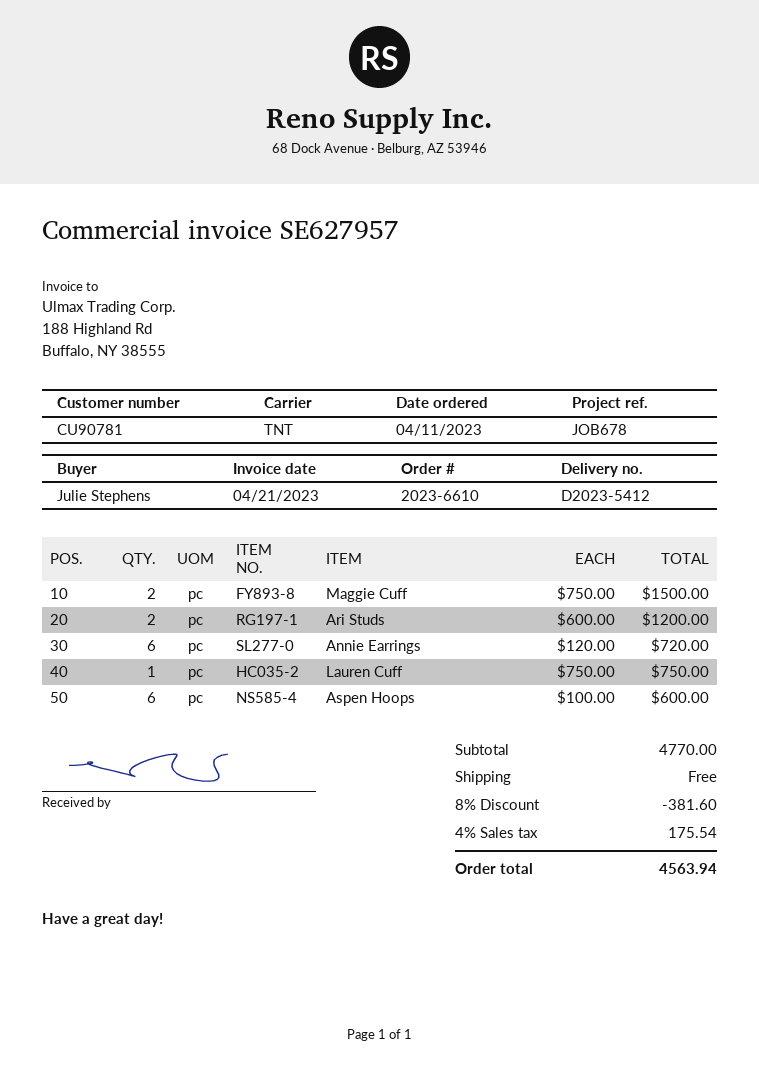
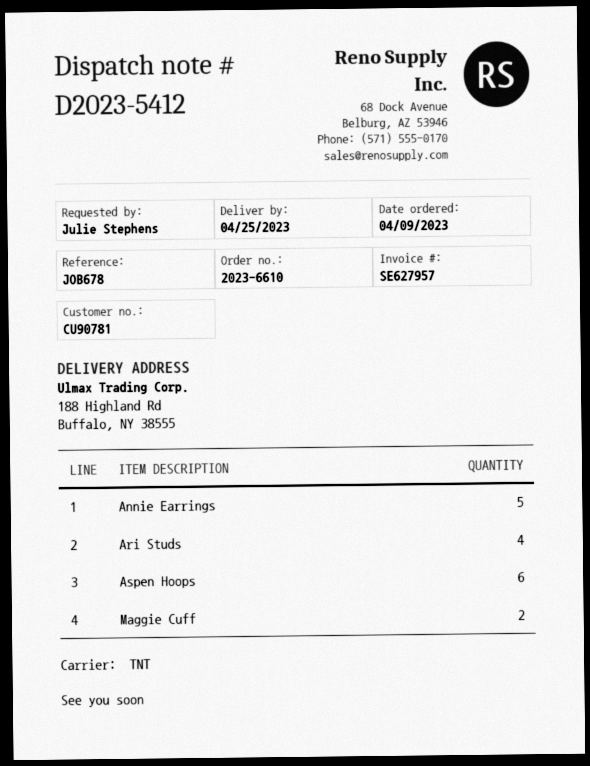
order date: 2023-04-11 -> 2023-04-09
Ari Studs: 2 -> 4
Annie Earrings: 6 -> 5
Lauren Cuff: 1 -> none

